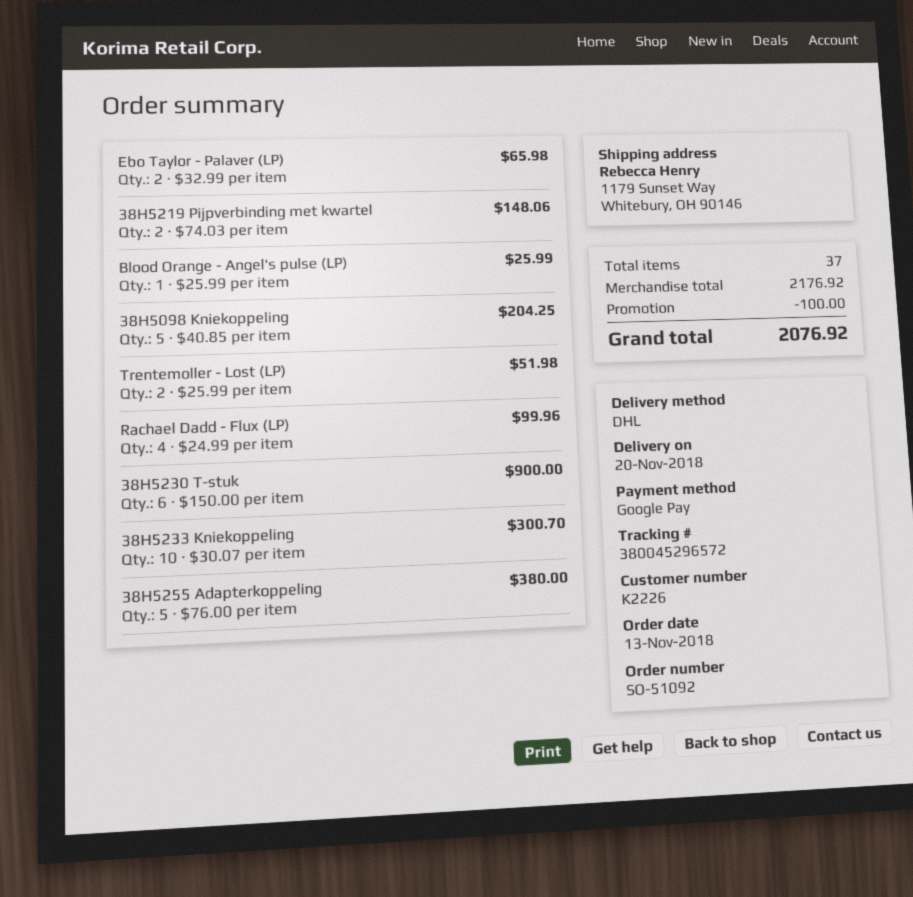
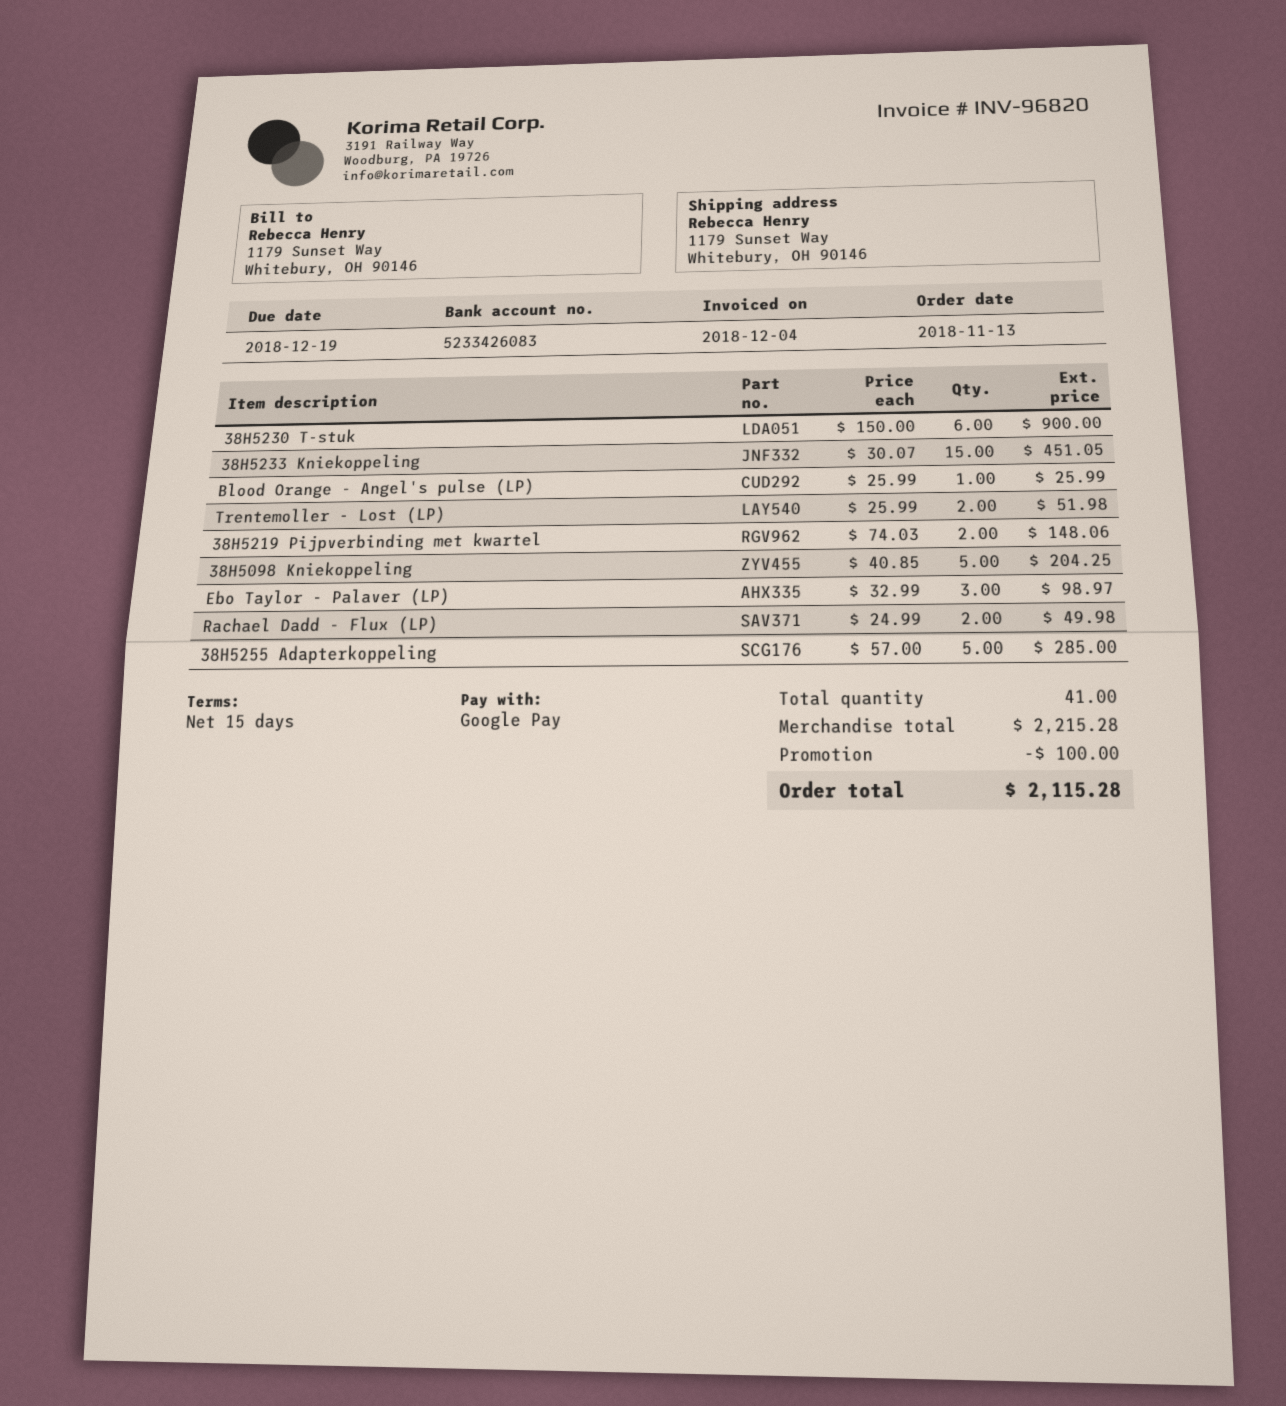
Ebo Taylor - Palaver (LP): 2 x 32.99 = 65.98 -> 3 x 32.99 = 98.97
Rachael Dadd - Flux (LP): 4 x 24.99 = 99.96 -> 2 x 24.99 = 49.98
38H5233 Kniekoppeling: 10 x 30.07 = 300.70 -> 15 x 30.07 = 451.05
38H5255 Adapterkoppeling: 5 x 76.00 = 380.00 -> 5 x 57.00 = 285.00
total quantity: 37 -> 41
subtotal: 2176.92 -> 2215.28
total: 2076.92 -> 2115.28

